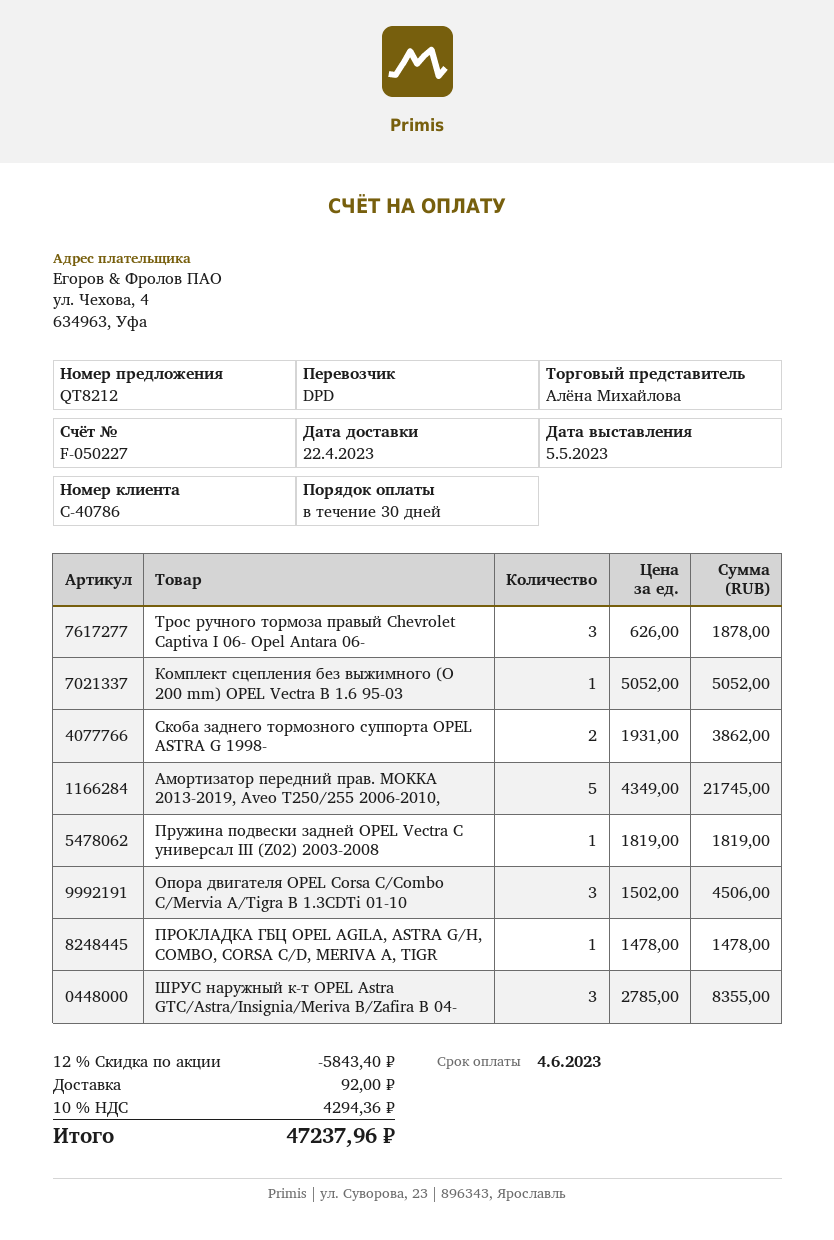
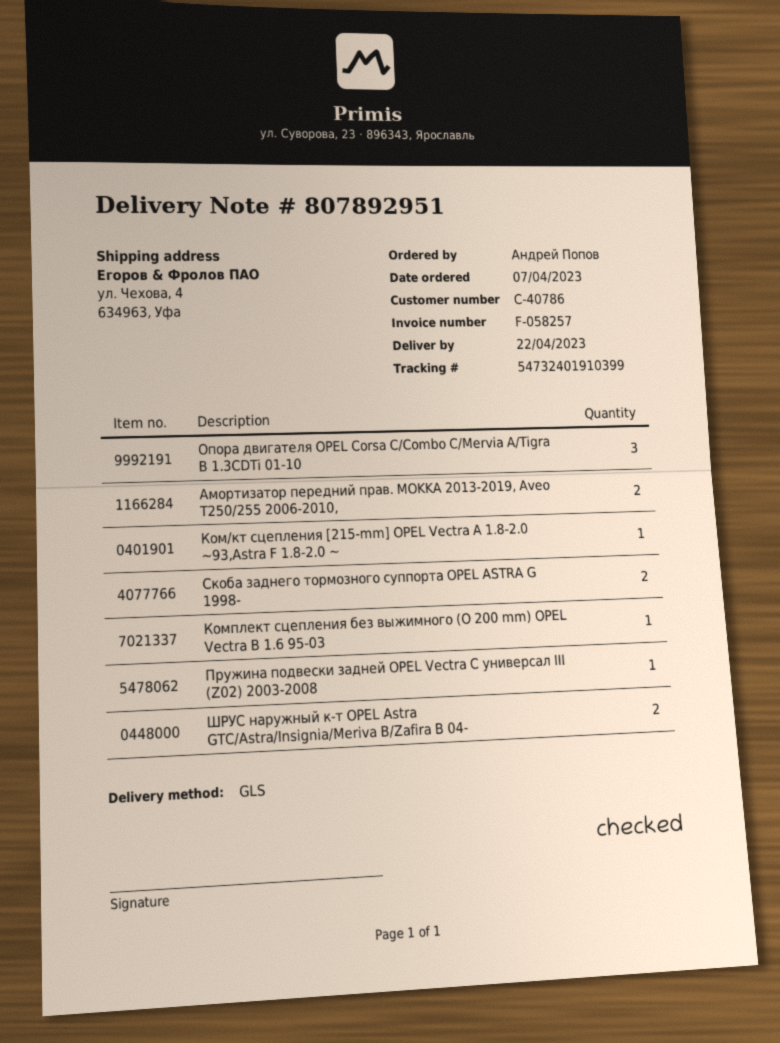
invoice number: F-050227 -> F-058257
shipping method: DPD -> GLS
Трос ручного тормоза правый Chevrolet Captiva I 06- Opel Antara 06-: 3 -> none
Амортизатор передний прав. MOKKA 2013-2019, Aveo T250/255 2006-2010,: 5 -> 2
ПРОКЛАДКА ГБЦ OPEL AGILA, ASTRA G/H, COMBO, CORSA C/D, MERIVA A, TIGR: 1 -> none
ШРУС наружный к-т OPEL Astra GTC/Astra/Insignia/Meriva B/Zafira B 04-: 3 -> 2
Ком/кт сцепления [215-mm] OPEL Vectra A 1.8-2.0 ~93,Astra F 1.8-2.0 ~: none -> 1

